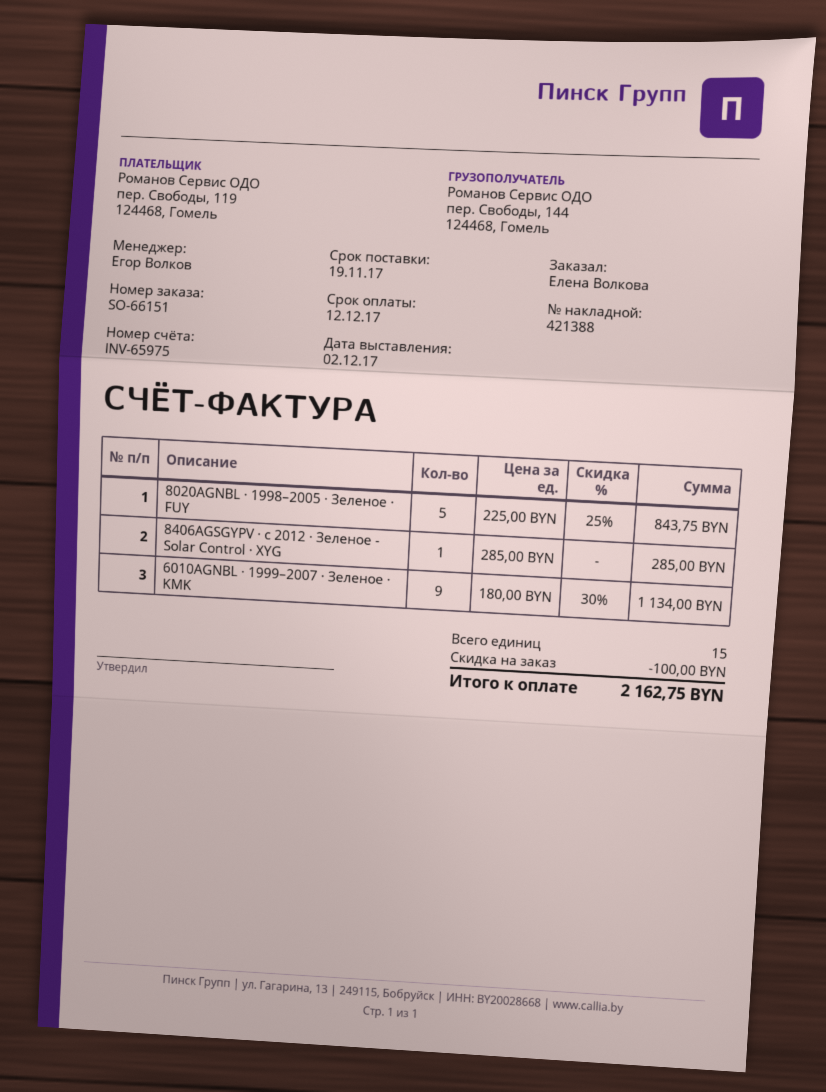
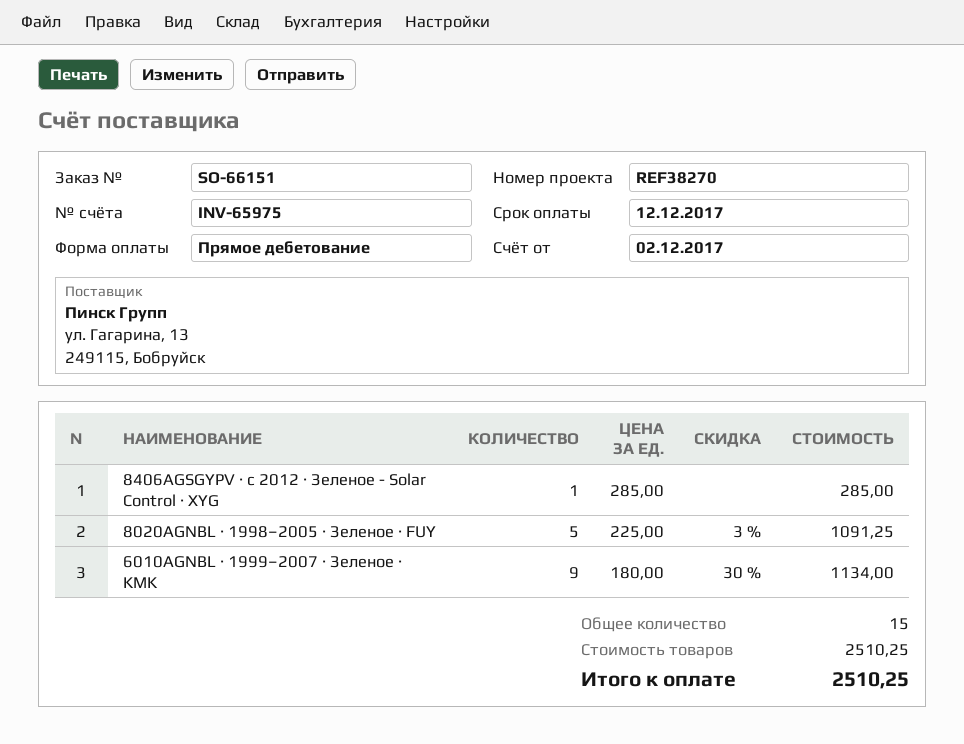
8020AGNBL · 1998–2005 · Зеленое · FUY: 5 x 225.00 - 25% = 843.75 -> 5 x 225.00 - 3% = 1091.25
discount: 100.00 -> none
total: 2162.75 -> 2510.25

